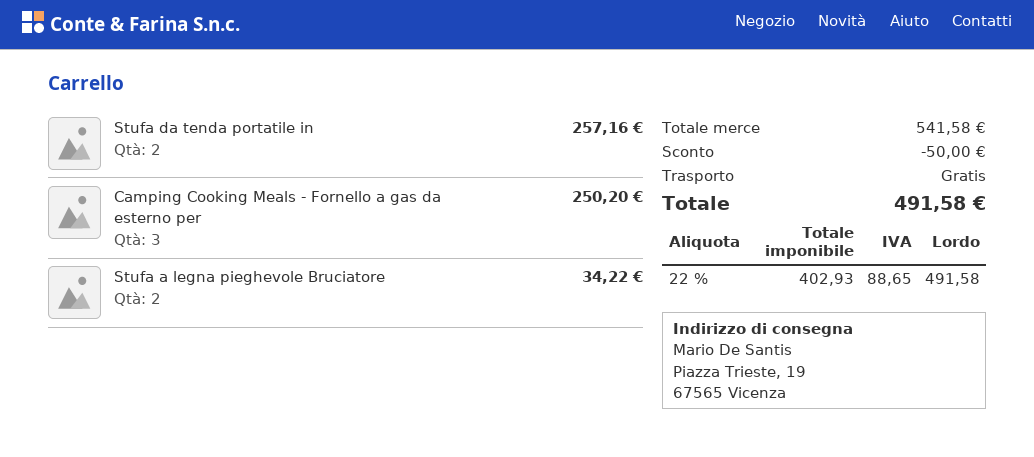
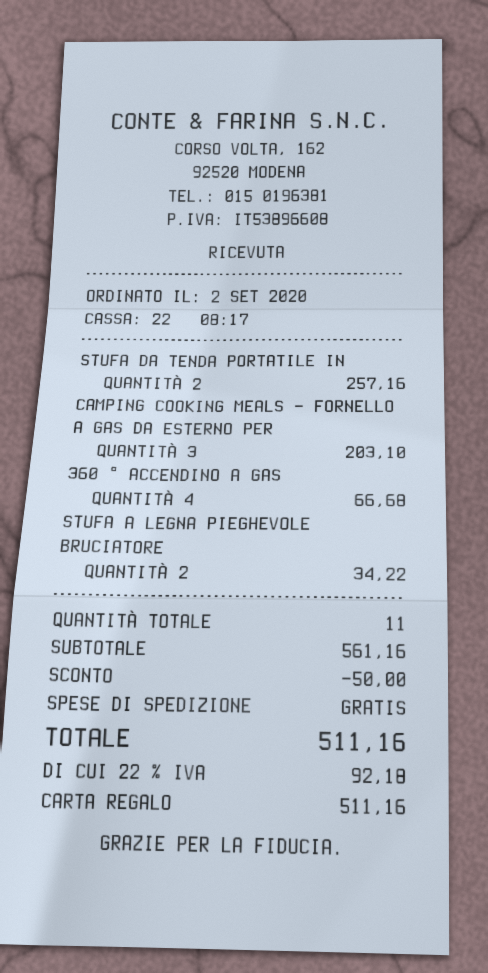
Camping Cooking Meals - Fornello a gas da esterno per: 3 for 250.20 -> 3 for 203.10
360 ° ACCENDINO A GAS: none -> 4 for 66.68
subtotal: 541.58 -> 561.16
tax: 22% = 88.65 -> 22% = 92.18
total: 491.58 -> 511.16

